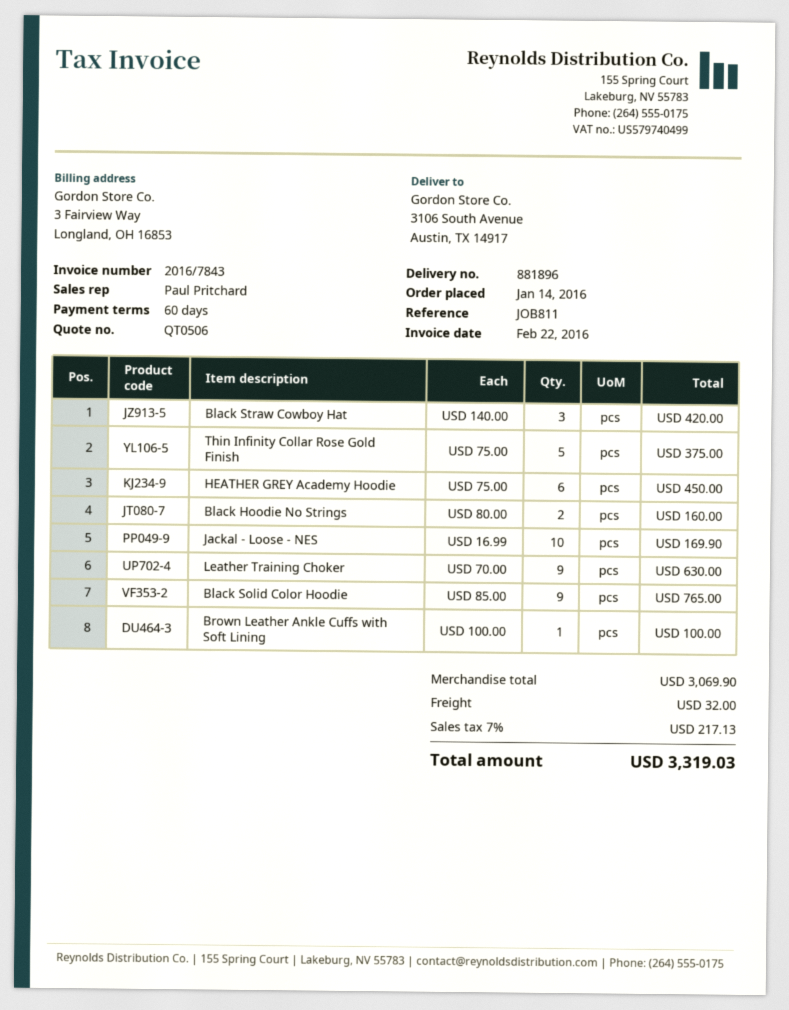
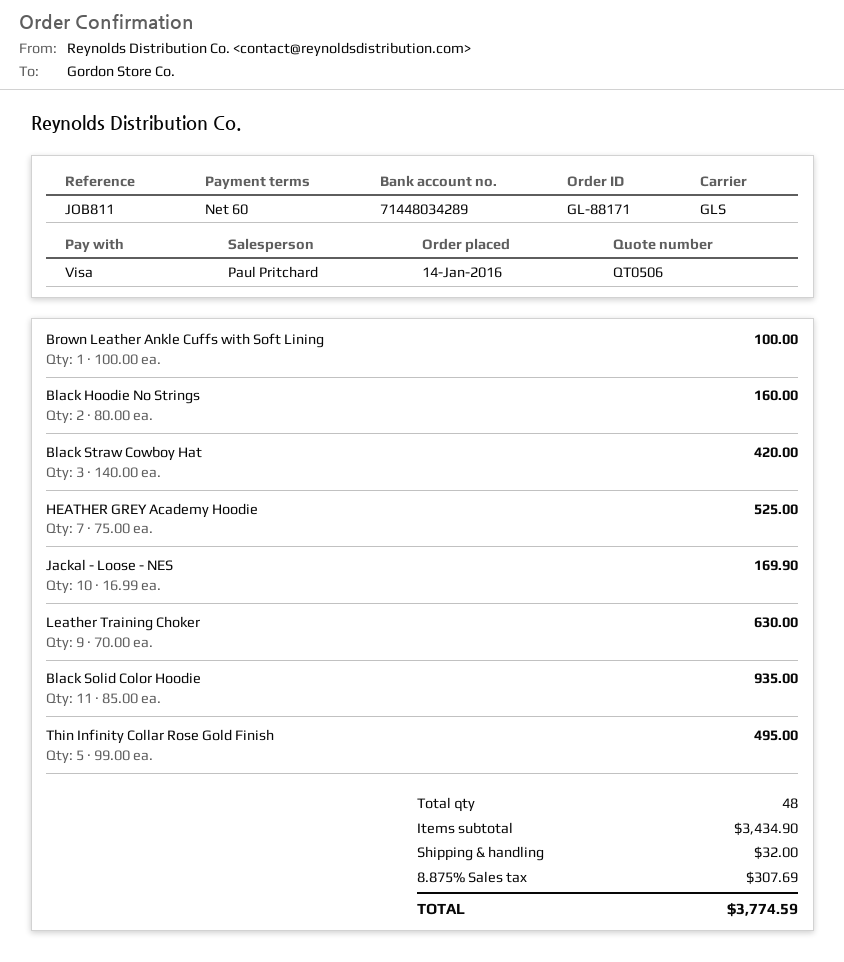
Thin Infinity Collar Rose Gold Finish: 5 x 75.00 = 375.00 -> 5 x 99.00 = 495.00
HEATHER GREY Academy Hoodie: 6 x 75.00 = 450.00 -> 7 x 75.00 = 525.00
Black Solid Color Hoodie: 9 x 85.00 = 765.00 -> 11 x 85.00 = 935.00
subtotal: 3069.90 -> 3434.90
tax: 7% = 217.13 -> 8.875% = 307.69
total: 3319.03 -> 3774.59

